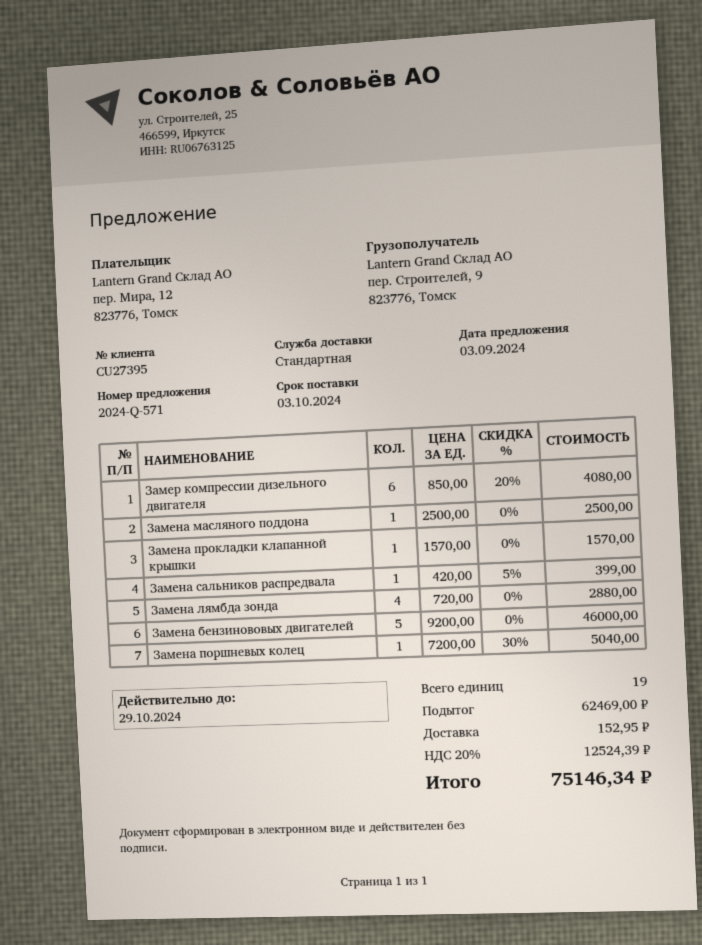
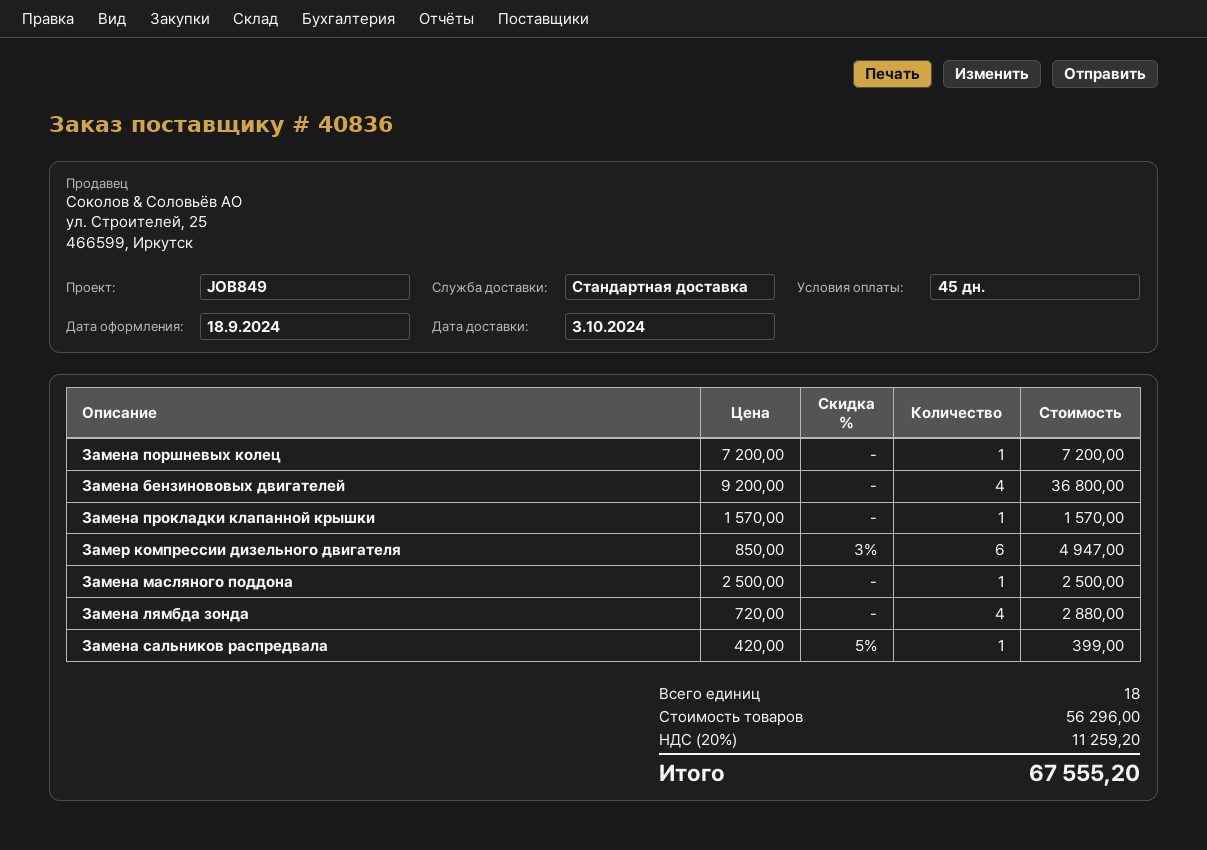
Замер компрессии дизельного двигателя: 6 x 850.00 - 20% = 4080.00 -> 6 x 850.00 - 3% = 4947.00
Замена бензинововых двигателей: 5 x 9200.00 = 46000.00 -> 4 x 9200.00 = 36800.00
Замена поршневых колец: 1 x 7200.00 - 30% = 5040.00 -> 1 x 7200.00 = 7200.00
total quantity: 19 -> 18
subtotal: 62469.00 -> 56296.00
shipping: 152.95 -> none
tax: 20% = 12524.39 -> 20% = 11259.20
total: 75146.34 -> 67555.20

